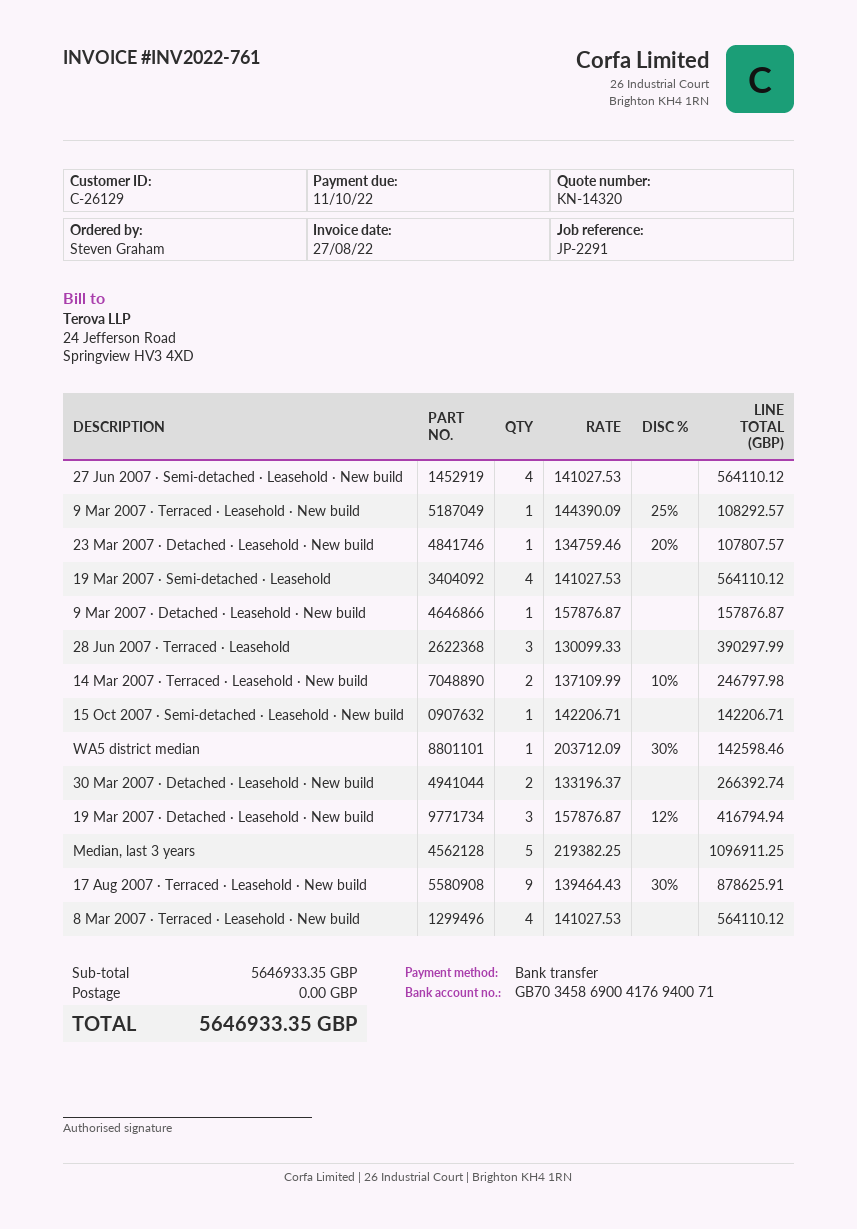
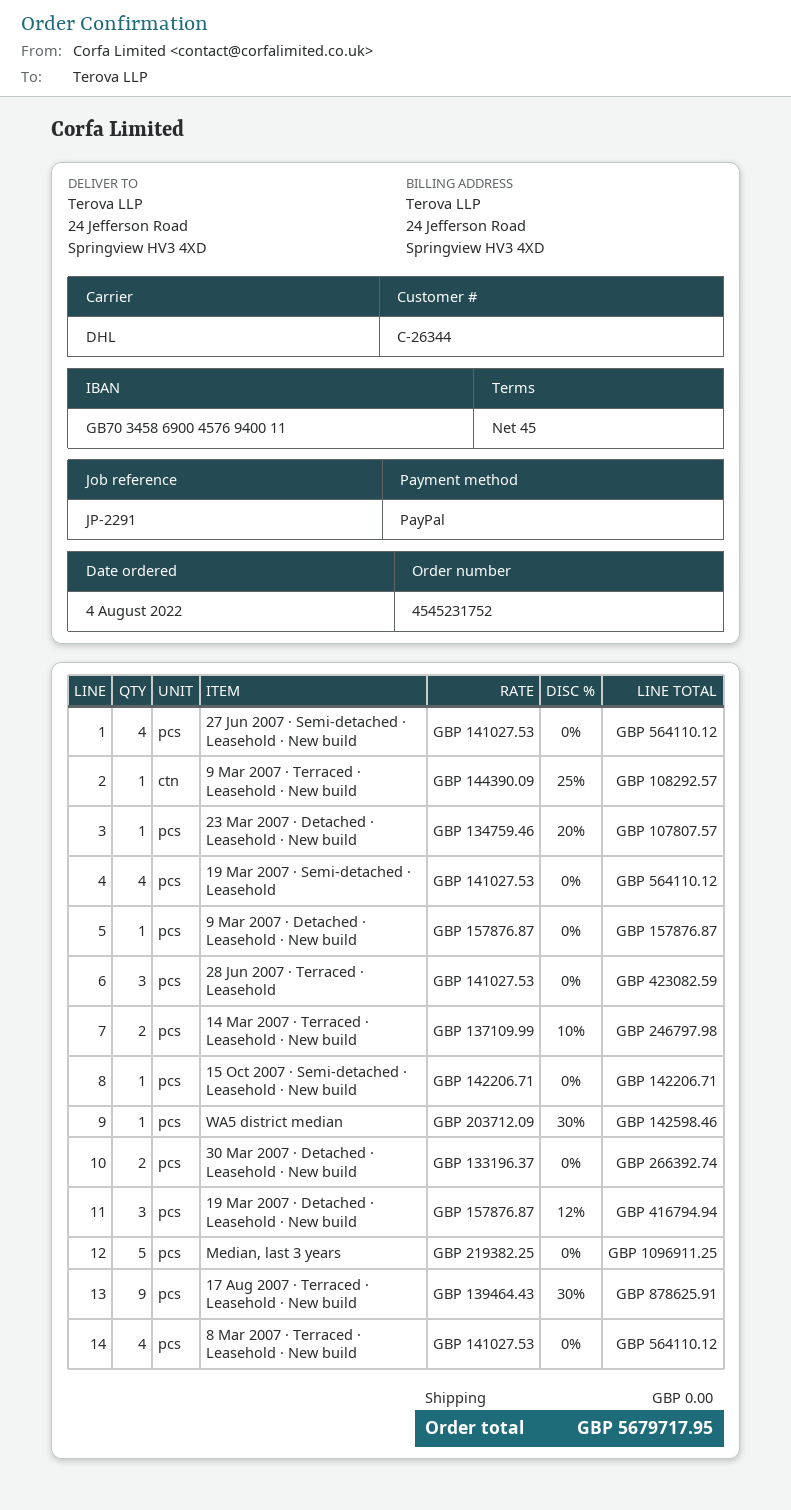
customer number: C-26129 -> C-26344
payment method: bank transfer -> PayPal
bank account: GB70345869004176940071 -> GB70345869004576940011
28 Jun 2007 · Terraced · Leasehold: 3 x 130099.33 = 390297.99 -> 3 x 141027.53 = 423082.59
total: 5646933.35 -> 5679717.95

